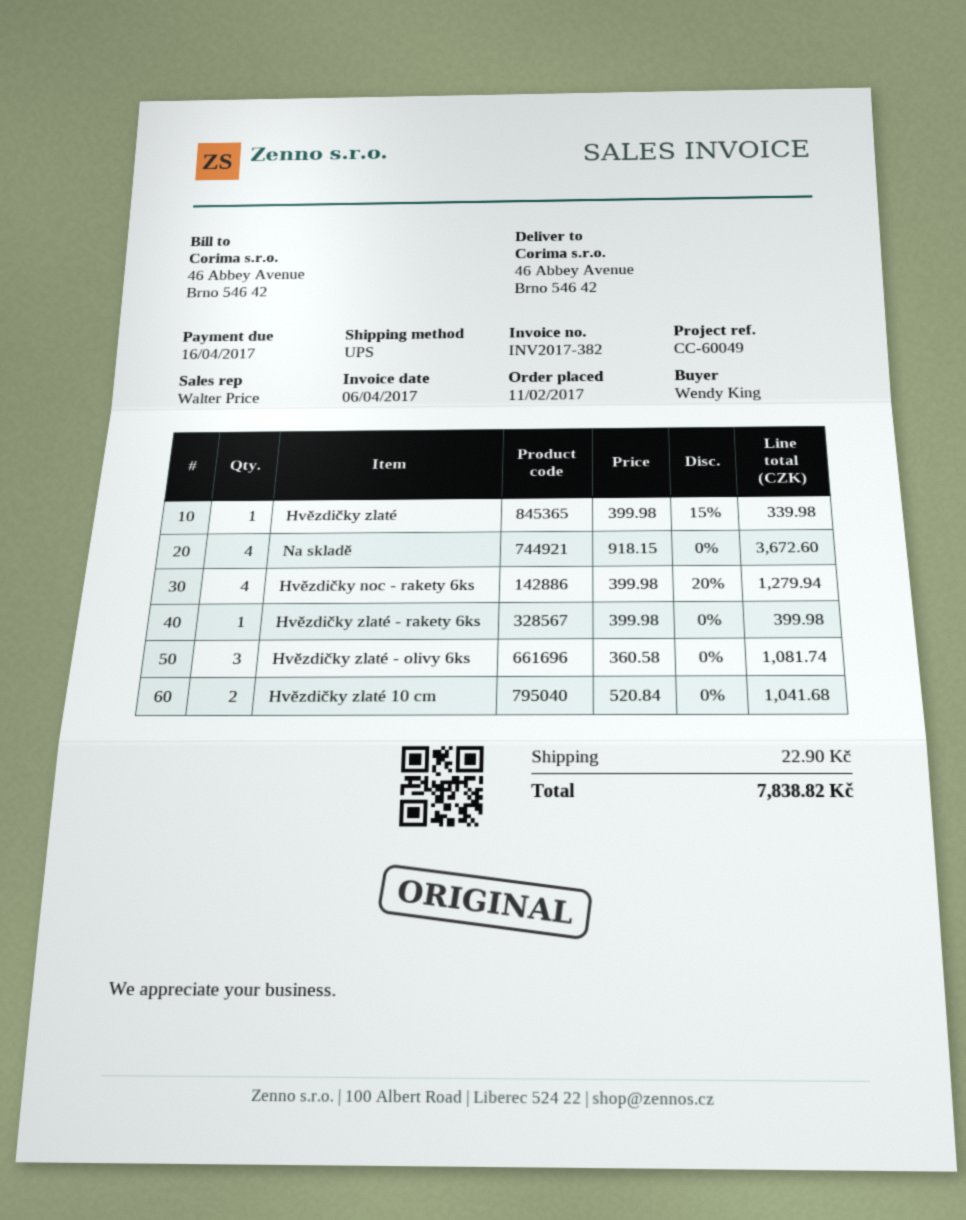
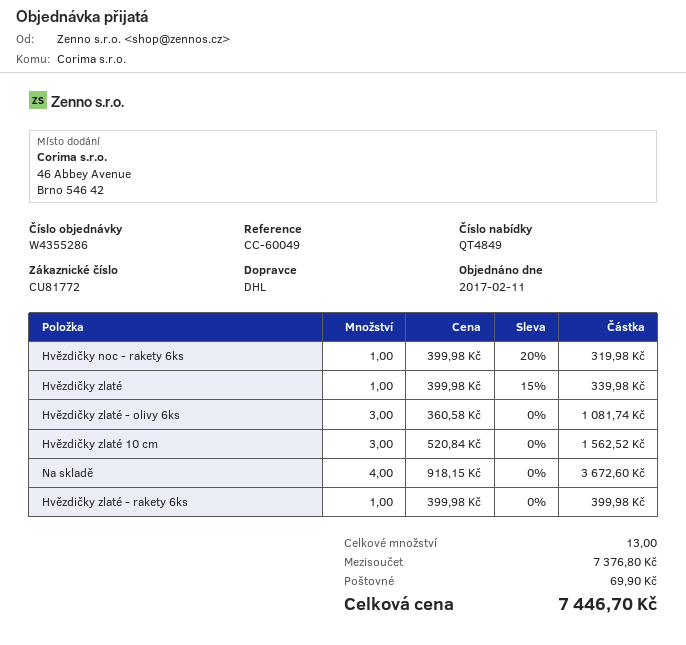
shipping method: UPS -> DHL
Hvězdičky noc - rakety 6ks: 4 x 399.98 - 20% = 1279.94 -> 1 x 399.98 - 20% = 319.98
Hvězdičky zlaté 10 cm: 2 x 520.84 = 1041.68 -> 3 x 520.84 = 1562.52
shipping: 22.90 -> 69.90
total: 7838.82 -> 7446.70

